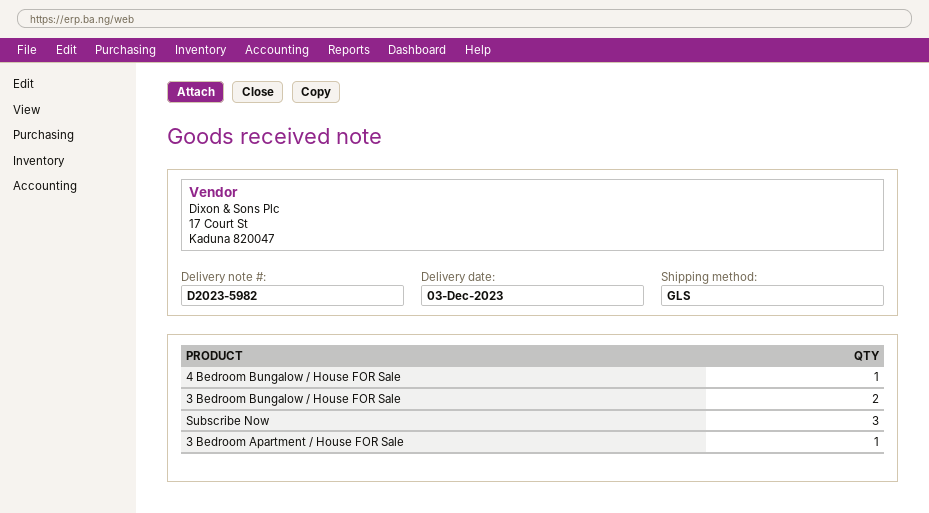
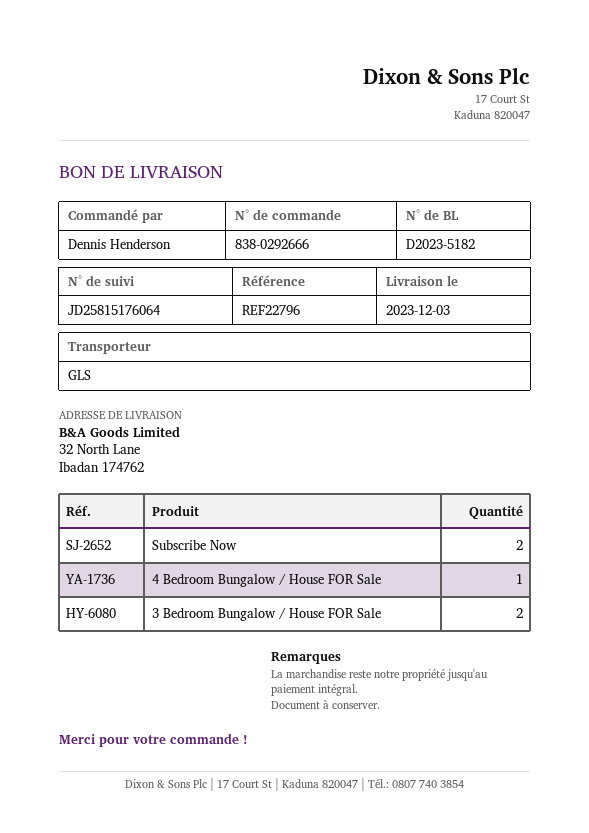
delivery note number: D2023-5982 -> D2023-5182
Subscribe Now: 3 -> 2
3 Bedroom Apartment / House FOR Sale: 1 -> none

